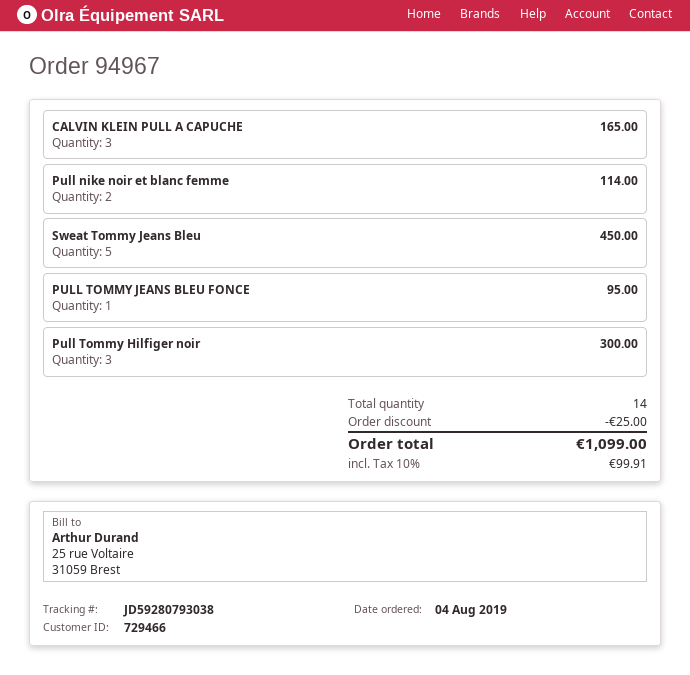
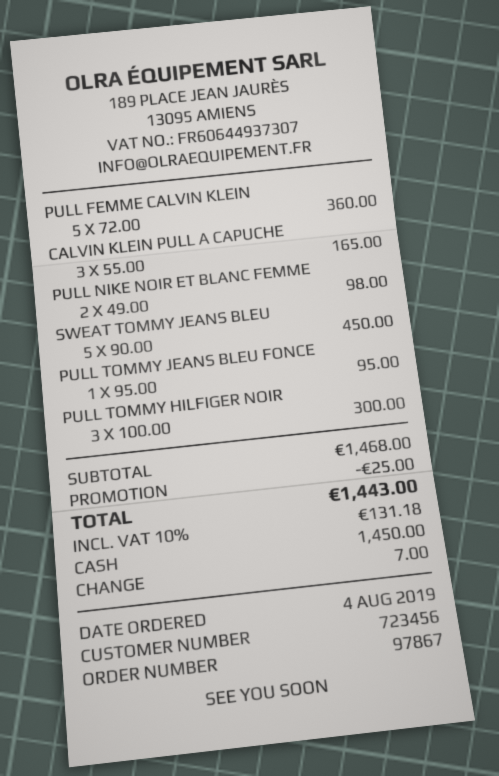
order number: 94967 -> 97867
customer number: 729466 -> 723456
Pull nike noir et blanc femme: 2 for 114.00 -> 2 for 98.00
PULL FEMME CALVIN KLEIN: none -> 5 for 360.00
tax: 10% = 99.91 -> 10% = 131.18
total: 1099.00 -> 1443.00

